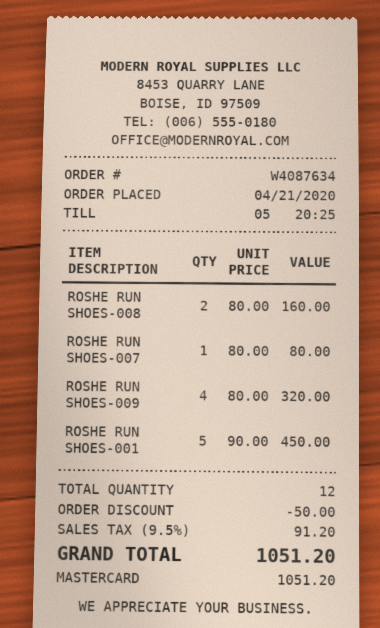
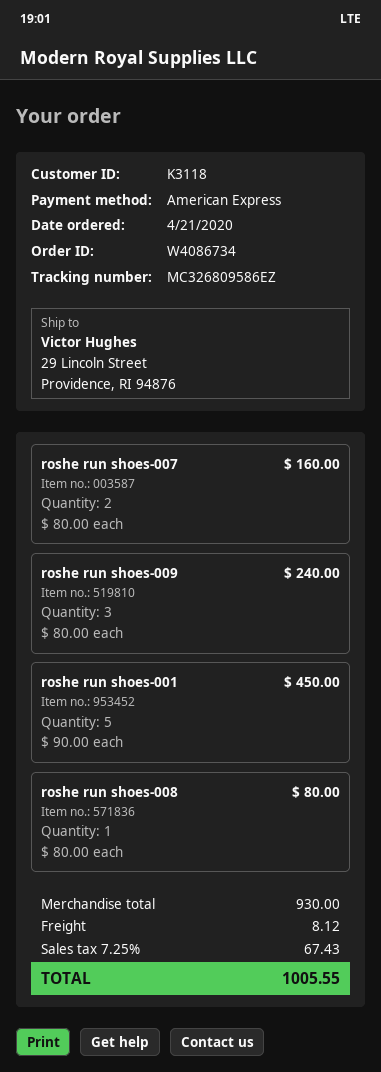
order number: W4087634 -> W4086734
payment method: Mastercard -> American Express
ROSHE RUN SHOES-008: 2 x 80.00 = 160.00 -> 1 x 80.00 = 80.00
ROSHE RUN SHOES-007: 1 x 80.00 = 80.00 -> 2 x 80.00 = 160.00
ROSHE RUN SHOES-009: 4 x 80.00 = 320.00 -> 3 x 80.00 = 240.00
discount: 50.00 -> none
shipping: none -> 8.12
tax: 9.5% = 91.20 -> 7.25% = 67.43
total: 1051.20 -> 1005.55

